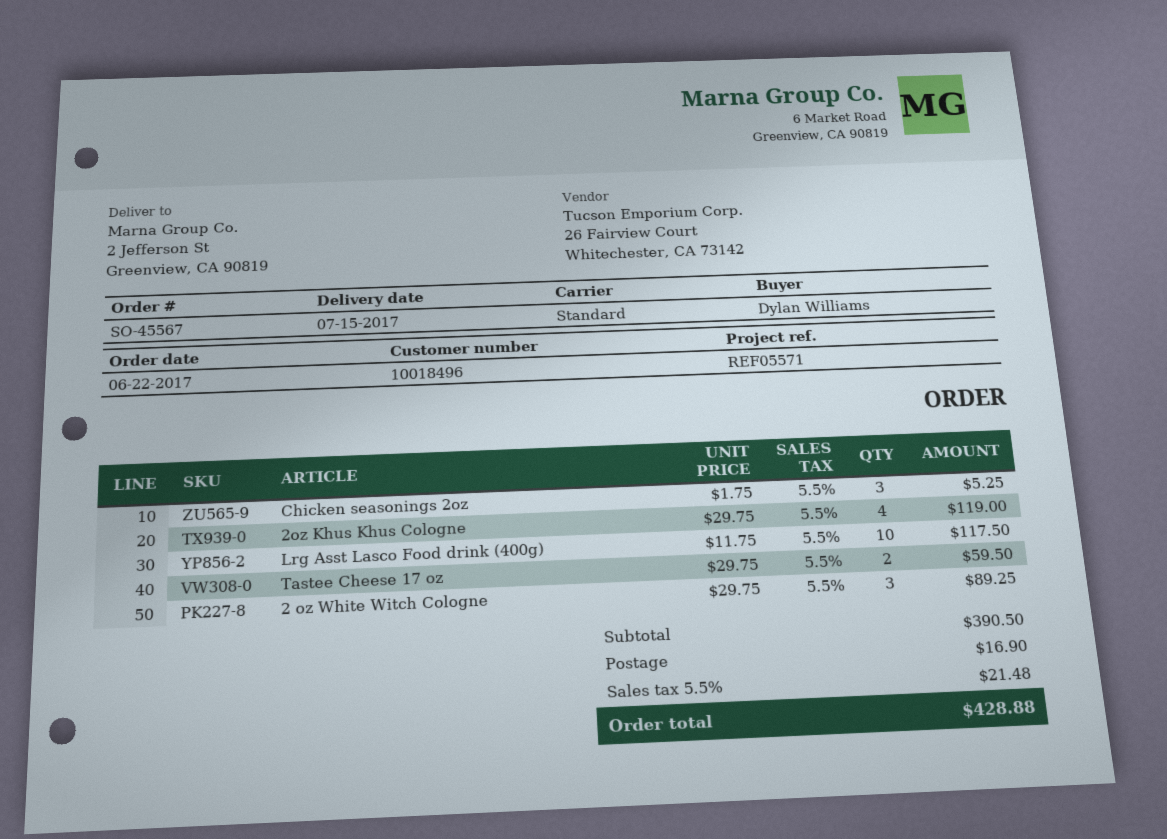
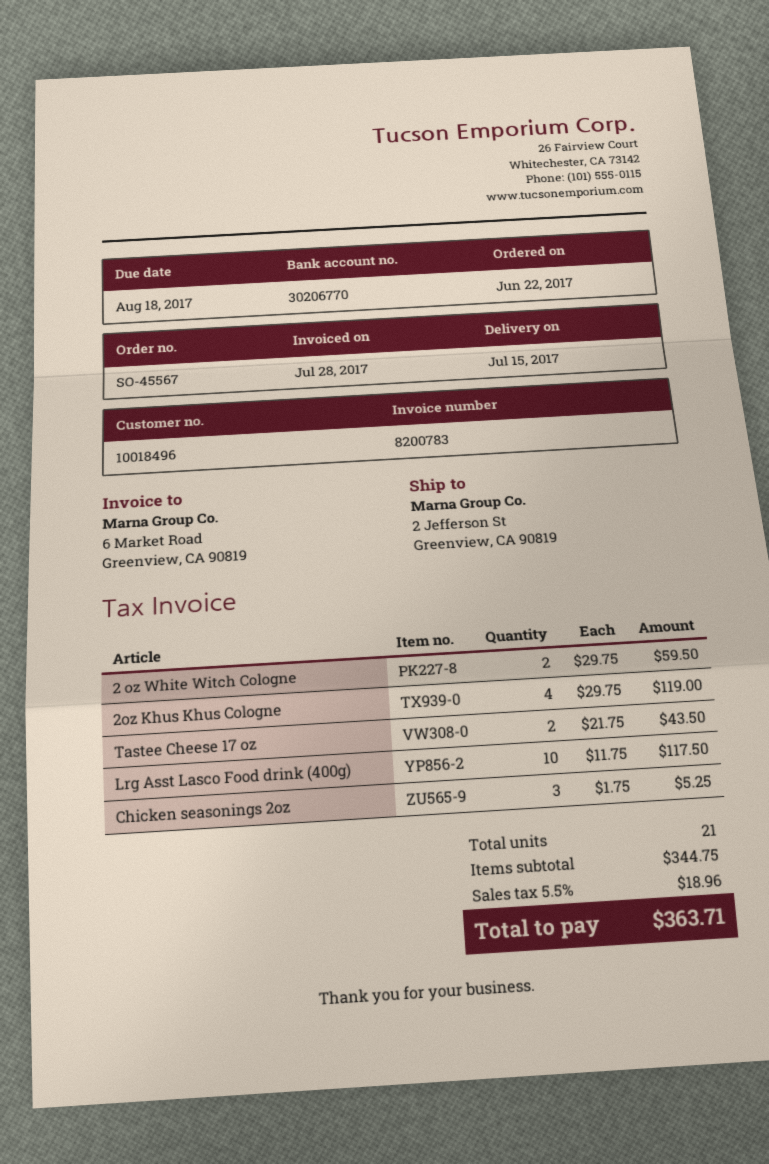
Tastee Cheese 17 oz: 2 x 29.75 = 59.50 -> 2 x 21.75 = 43.50
2 oz White Witch Cologne: 3 x 29.75 = 89.25 -> 2 x 29.75 = 59.50
subtotal: 390.50 -> 344.75
shipping: 16.90 -> none
tax: 5.5% = 21.48 -> 5.5% = 18.96
total: 428.88 -> 363.71

